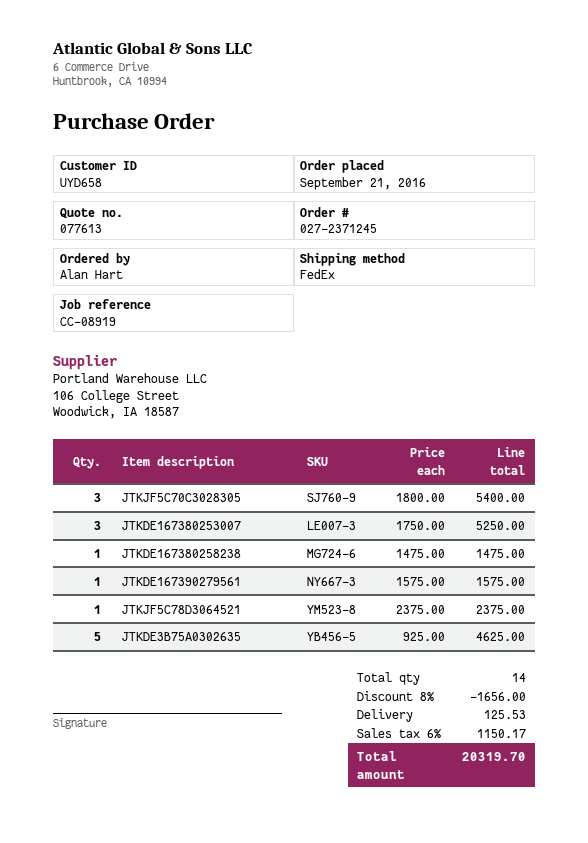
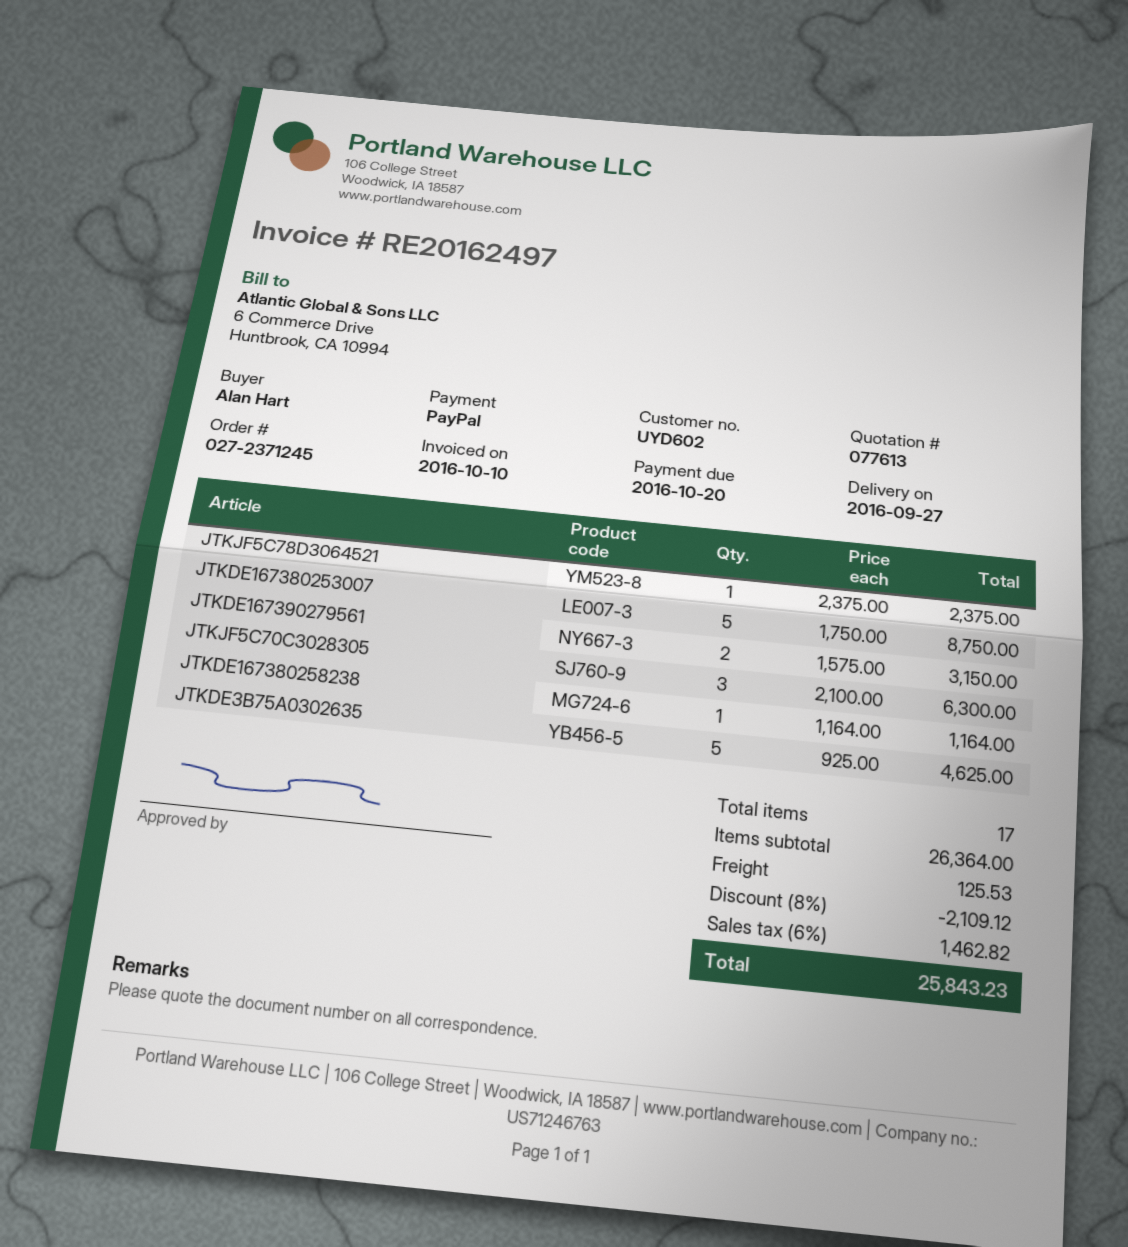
customer number: UYD658 -> UYD602
JTKJF5C70C3028305: 3 x 1800.00 = 5400.00 -> 3 x 2100.00 = 6300.00
JTKDE167380253007: 3 x 1750.00 = 5250.00 -> 5 x 1750.00 = 8750.00
JTKDE167380258238: 1 x 1475.00 = 1475.00 -> 1 x 1164.00 = 1164.00
JTKDE167390279561: 1 x 1575.00 = 1575.00 -> 2 x 1575.00 = 3150.00
total quantity: 14 -> 17
discount: 8% = 1656.00 -> 8% = 2109.12
tax: 6% = 1150.17 -> 6% = 1462.82
total: 20319.70 -> 25843.23

